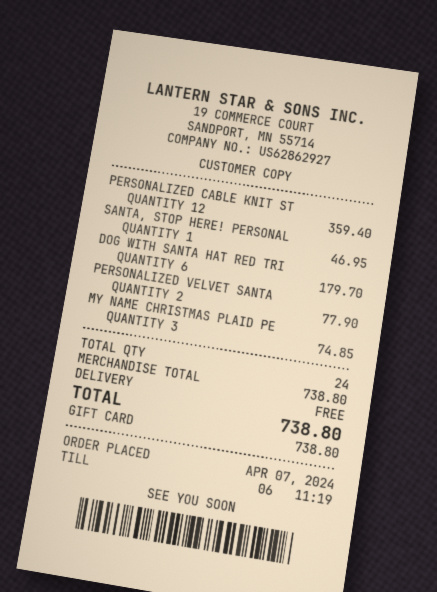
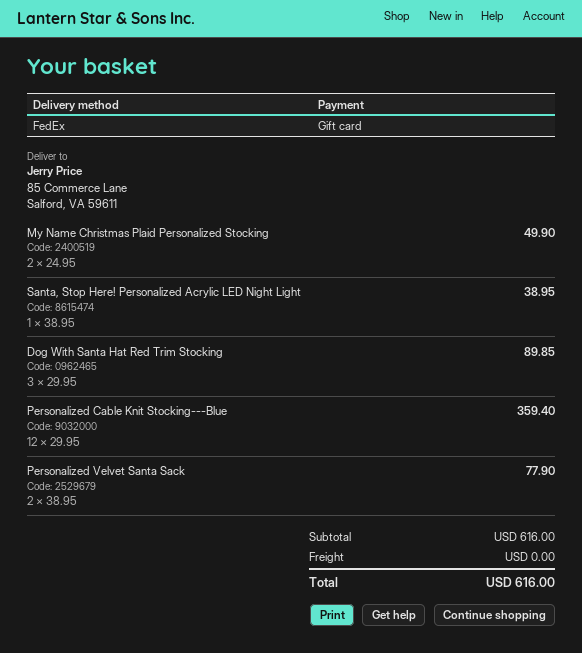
SANTA, STOP HERE! PERSONAL: 1 for 46.95 -> 1 for 38.95
DOG WITH SANTA HAT RED TRI: 6 for 179.70 -> 3 for 89.85
MY NAME CHRISTMAS PLAID PE: 3 for 74.85 -> 2 for 49.90
subtotal: 738.80 -> 616.00
total: 738.80 -> 616.00

